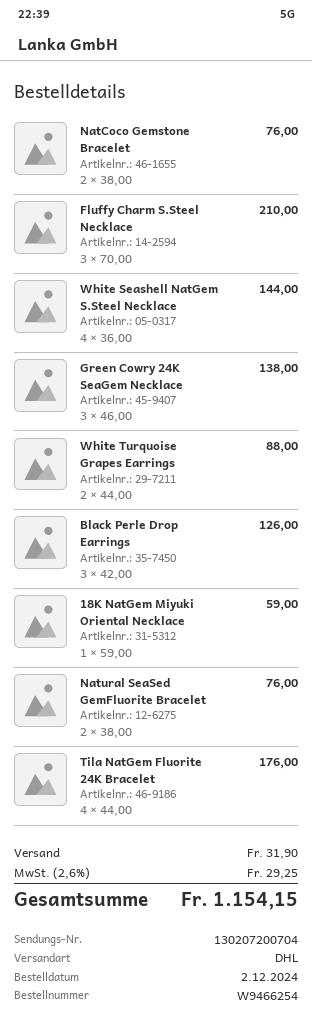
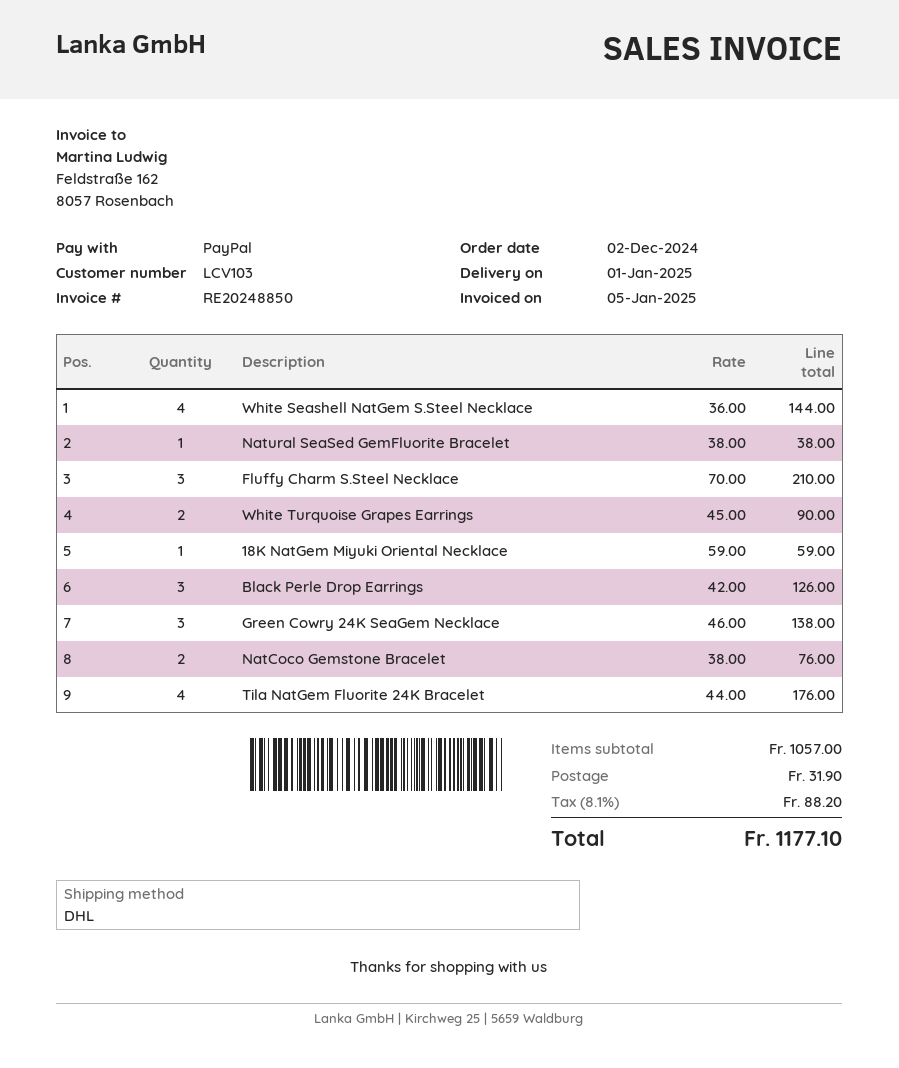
White Turquoise Grapes Earrings: 2 x 44.00 = 88.00 -> 2 x 45.00 = 90.00
Natural SeaSed GemFluorite Bracelet: 2 x 38.00 = 76.00 -> 1 x 38.00 = 38.00
tax: 2.6% = 29.25 -> 8.1% = 88.20
total: 1154.15 -> 1177.10

